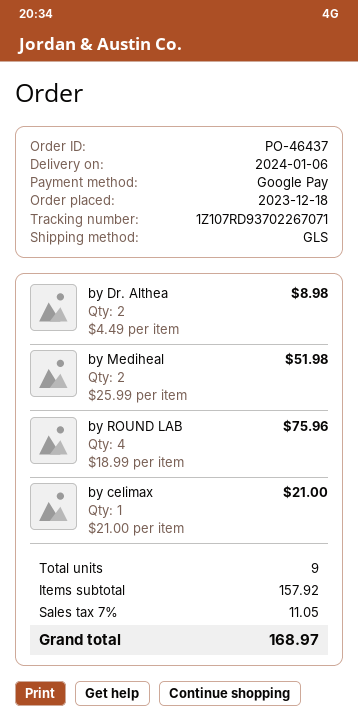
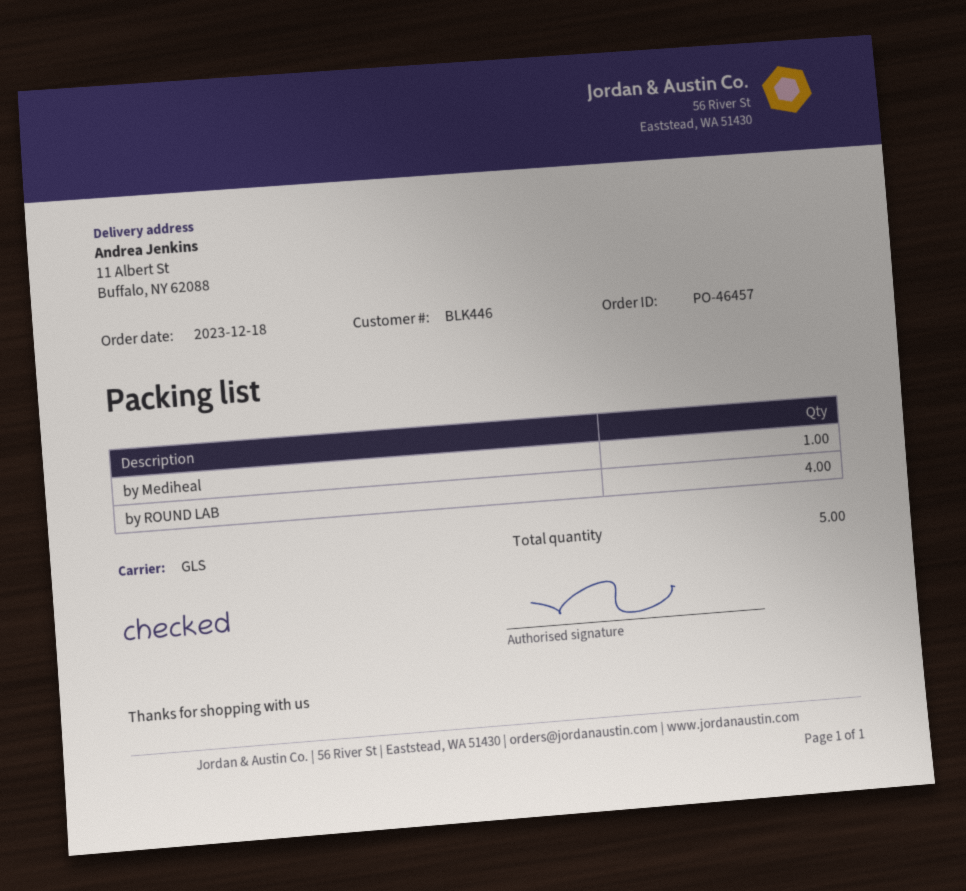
order number: PO-46437 -> PO-46457
by Dr. Althea: 2 -> none
by Mediheal: 2 -> 1
by celimax: 1 -> none
total quantity: 9 -> 5

